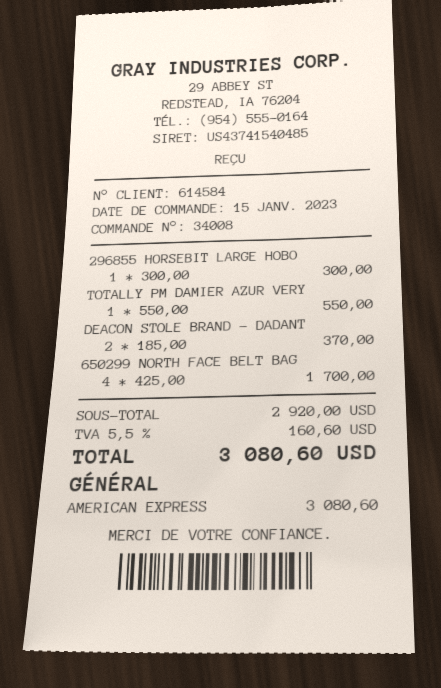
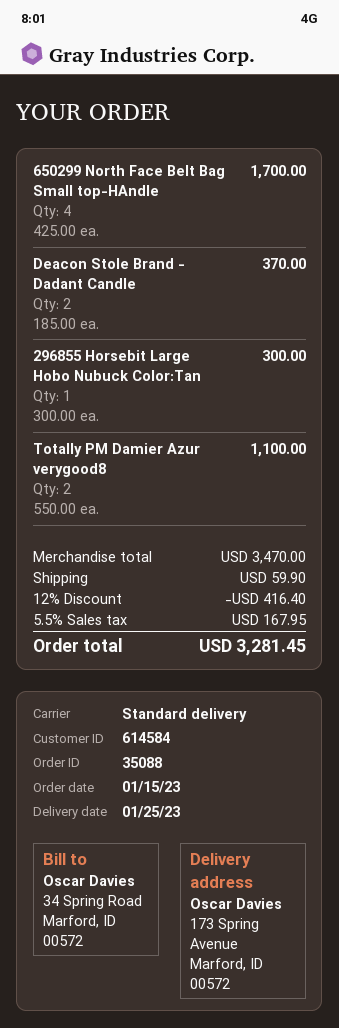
order number: 34008 -> 35088
TOTALLY PM DAMIER AZUR VERY: 1 x 550.00 = 550.00 -> 2 x 550.00 = 1100.00
subtotal: 2920.00 -> 3470.00
discount: none -> 12% = 416.40
shipping: none -> 59.90
tax: 5.5% = 160.60 -> 5.5% = 167.95
total: 3080.60 -> 3281.45

